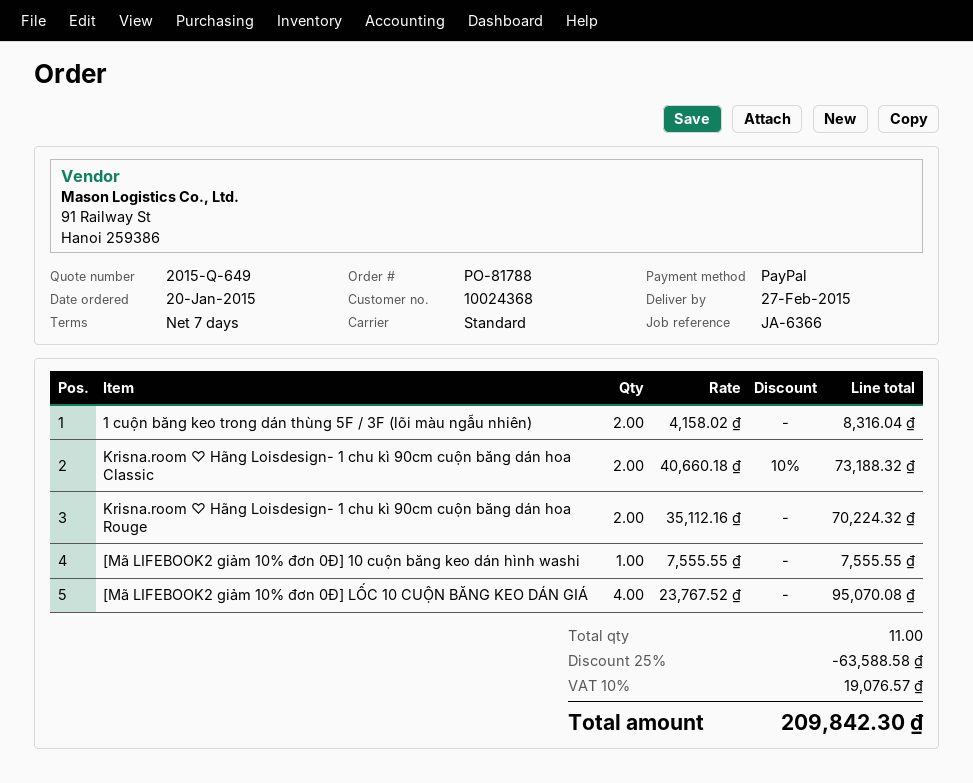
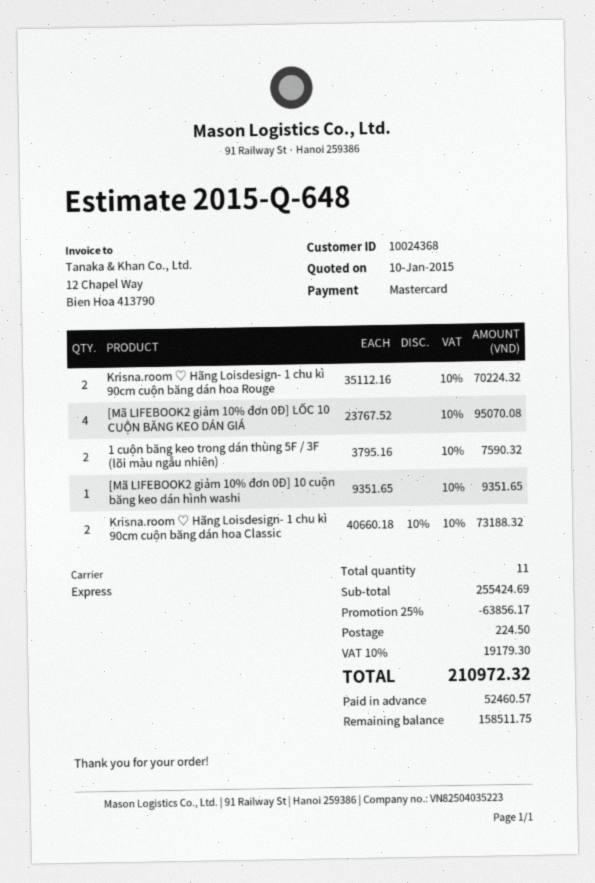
quote number: 2015-Q-649 -> 2015-Q-648
payment method: PayPal -> Mastercard
shipping method: standard -> express
1 cuộn băng keo trong dán thùng 5F / 3F (lõi màu ngẫu nhiên): 2 x 4158.02 = 8316.04 -> 2 x 3795.16 = 7590.32
[Mã LIFEBOOK2 giảm 10% đơn 0Đ] 10 cuộn băng keo dán hình washi: 1 x 7555.55 = 7555.55 -> 1 x 9351.65 = 9351.65
discount: 25% = 63588.58 -> 25% = 63856.17
shipping: none -> 224.50
tax: 10% = 19076.57 -> 10% = 19179.30
total: 209842.30 -> 210972.32

